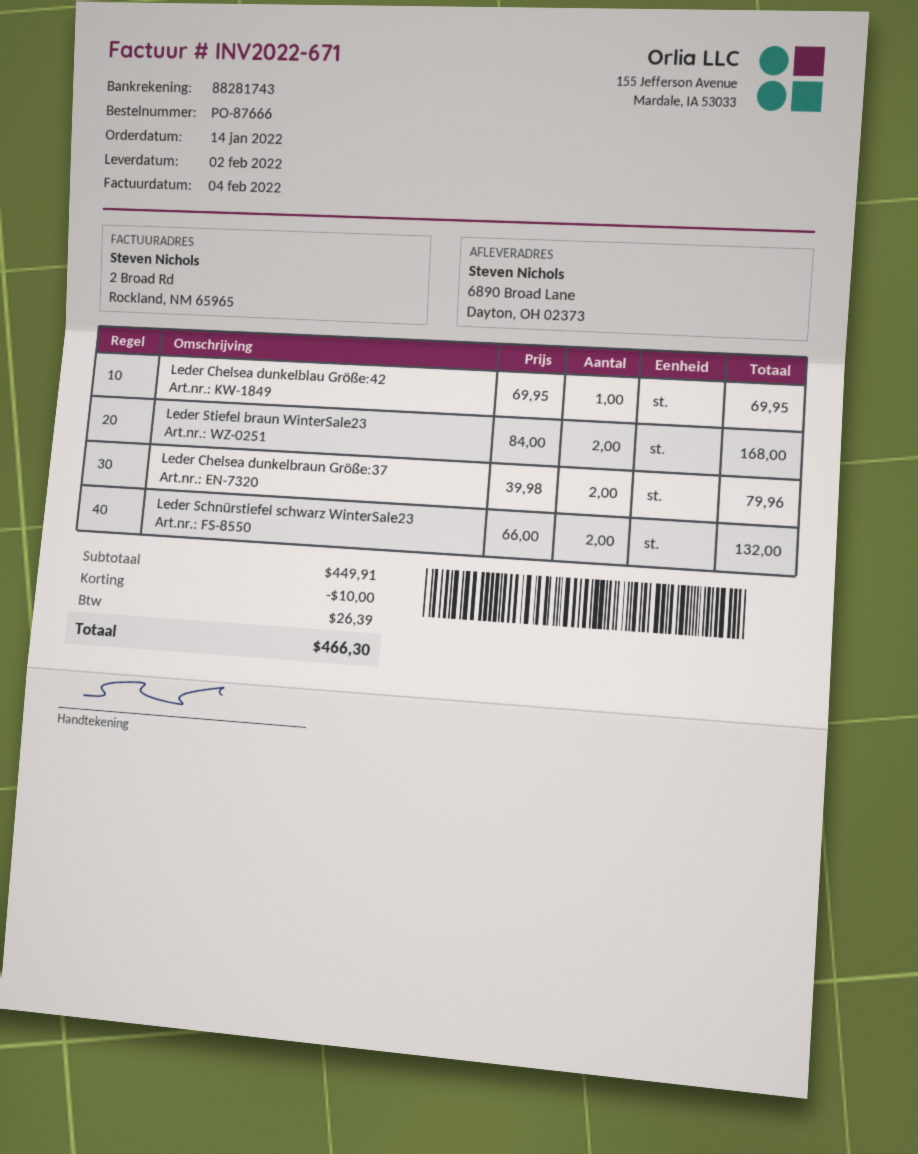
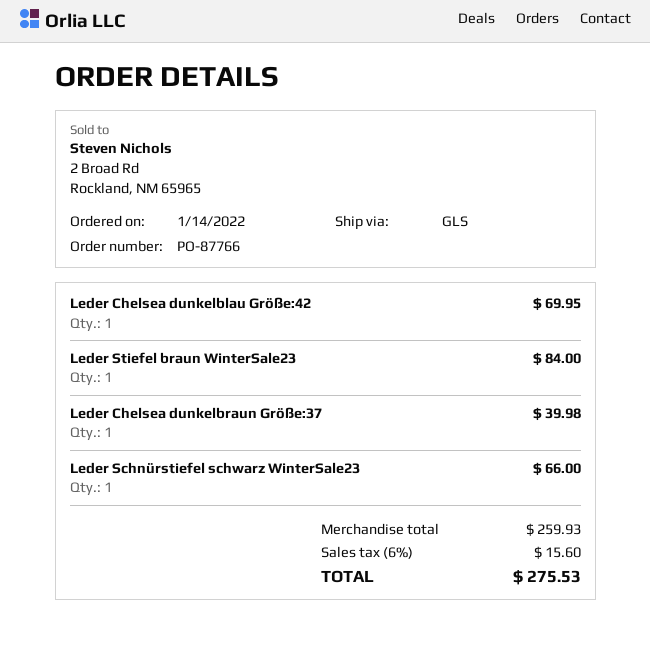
order number: PO-87666 -> PO-87766
Leder Stiefel braun WinterSale23: 2 for 168.00 -> 1 for 84.00
Leder Chelsea dunkelbraun Größe:37: 2 for 79.96 -> 1 for 39.98
Leder Schnürstiefel schwarz WinterSale23: 2 for 132.00 -> 1 for 66.00
subtotal: 449.91 -> 259.93
discount: 10.00 -> none
tax: 26.39 -> 15.60
total: 466.30 -> 275.53

